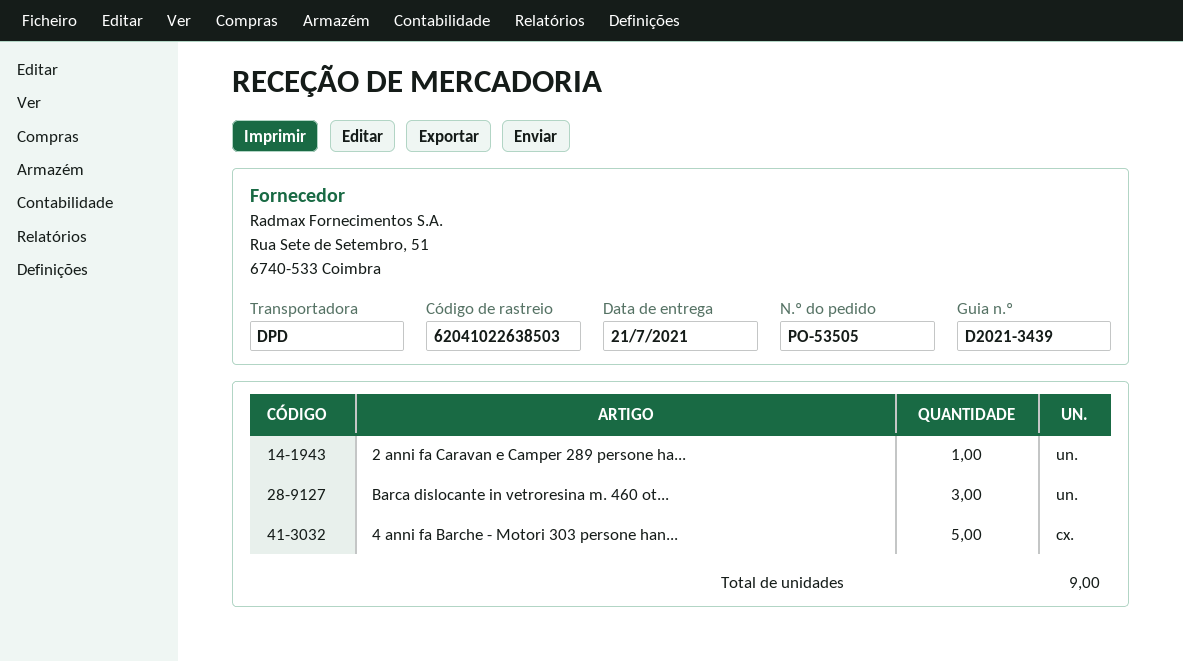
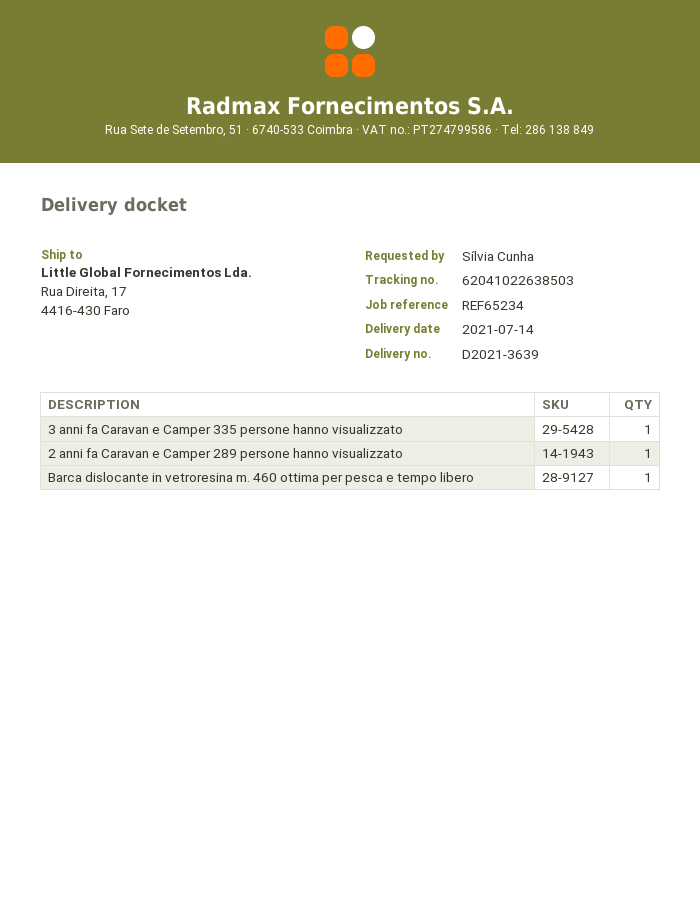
delivery note number: D2021-3439 -> D2021-3639
delivery date: 2021-07-21 -> 2021-07-14
Barca dislocante in vetroresina m. 460 ot...: 3 -> 1
4 anni fa Barche - Motori 303 persone han...: 5 -> none
3 anni fa Caravan e Camper 335 persone hanno visualizzato: none -> 1

